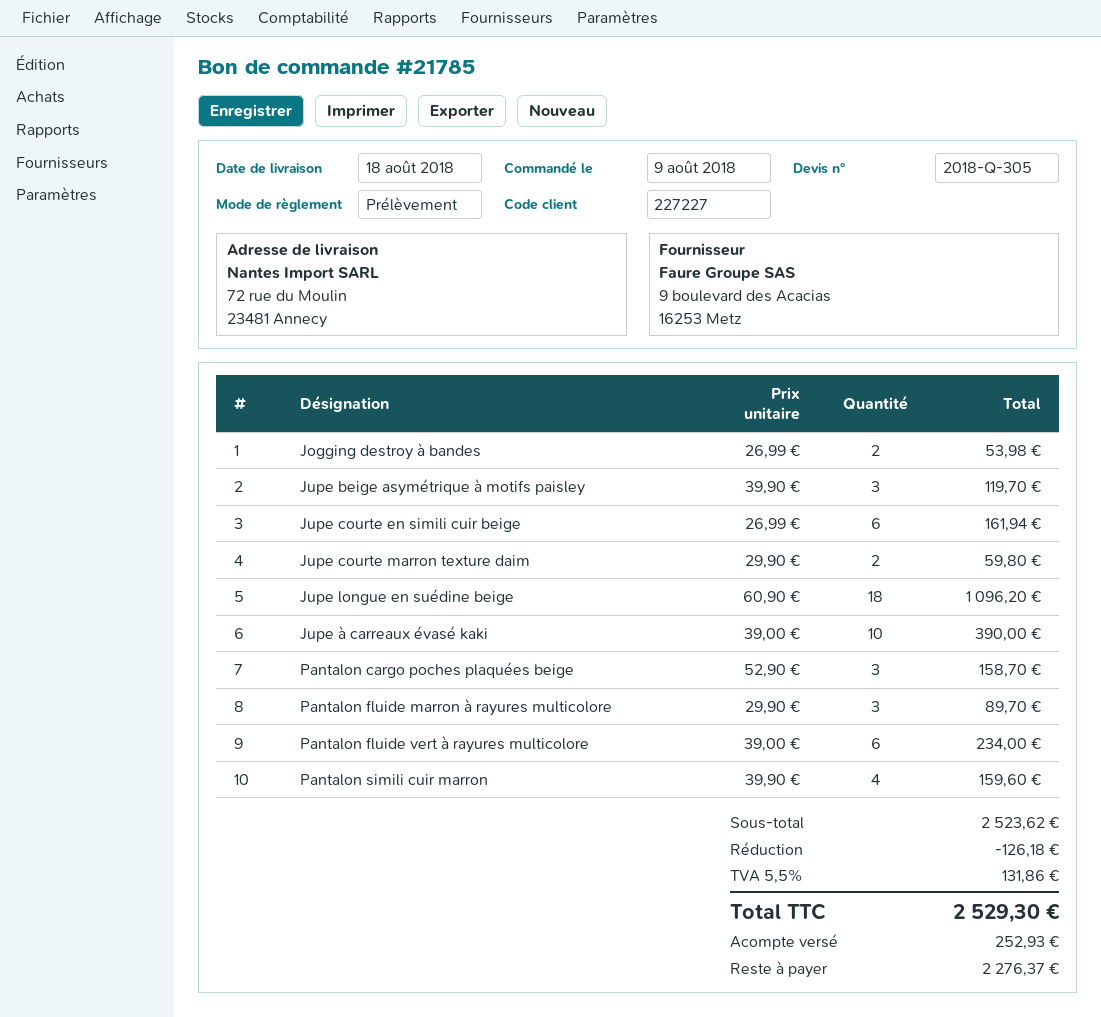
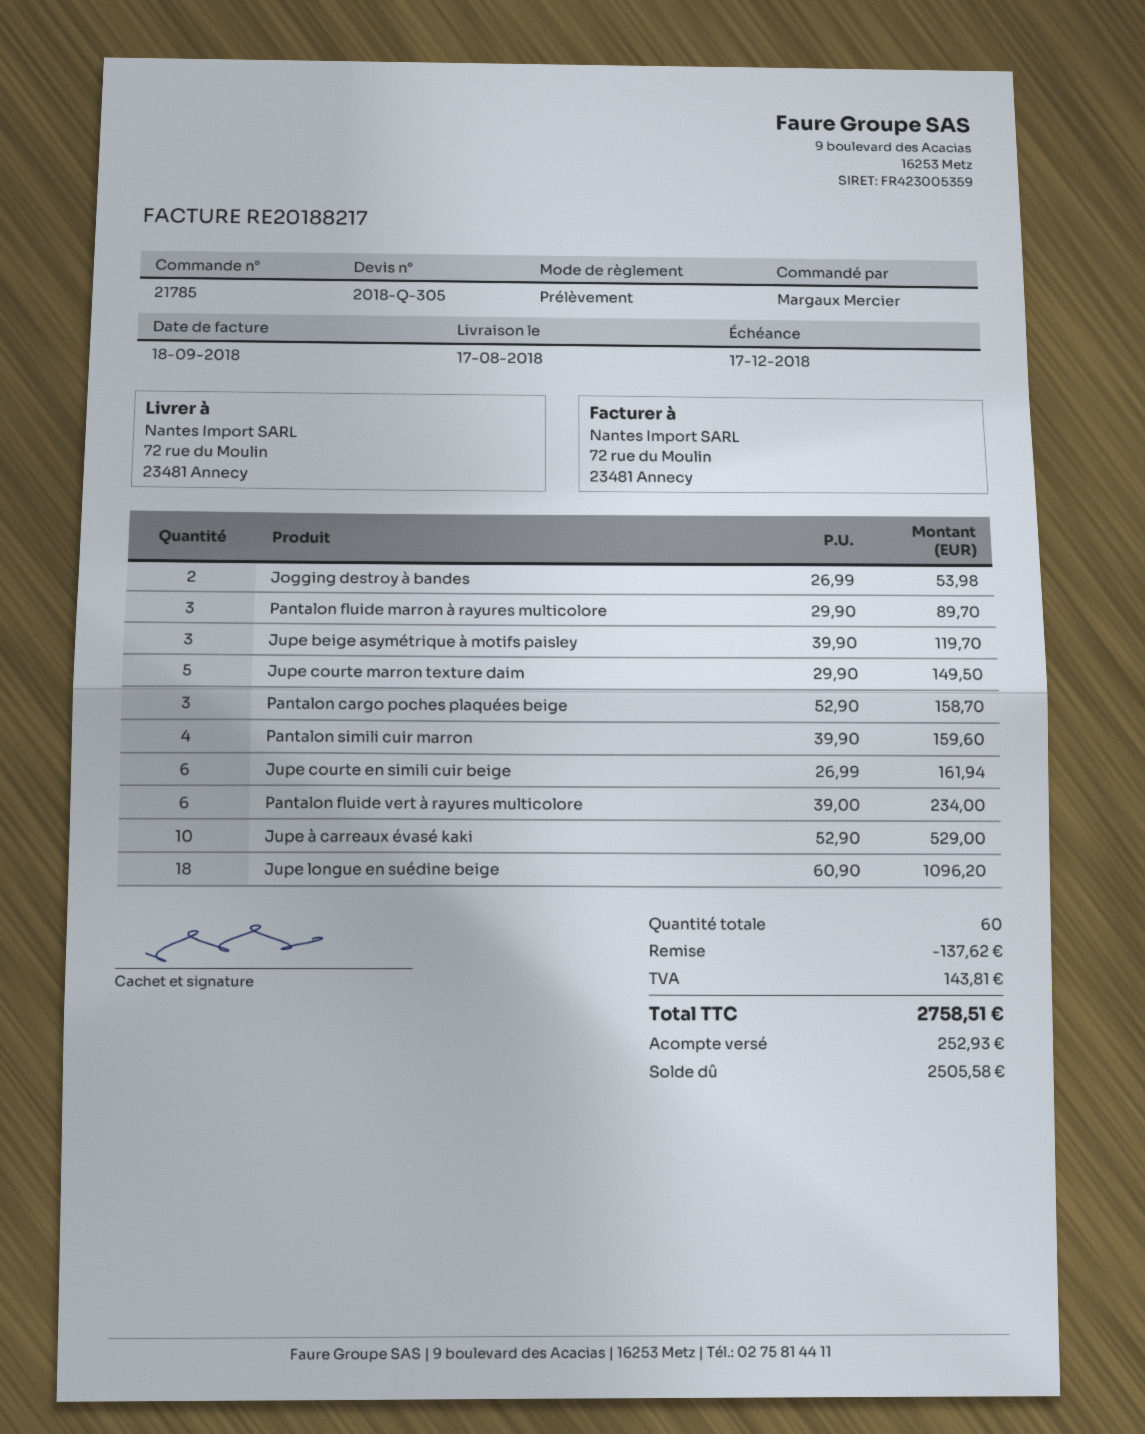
delivery date: 2018-08-18 -> 2018-08-17
Jupe courte marron texture daim: 2 x 29.90 = 59.80 -> 5 x 29.90 = 149.50
Jupe à carreaux évasé kaki: 10 x 39.00 = 390.00 -> 10 x 52.90 = 529.00
discount: 126.18 -> 137.62
tax: 131.86 -> 143.81
total: 2529.30 -> 2758.51
balance: 2276.37 -> 2505.58

